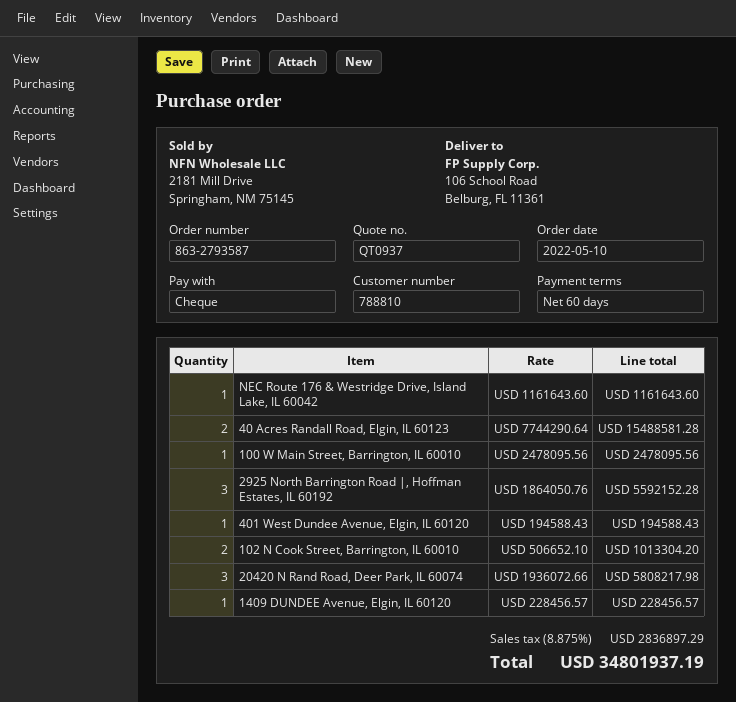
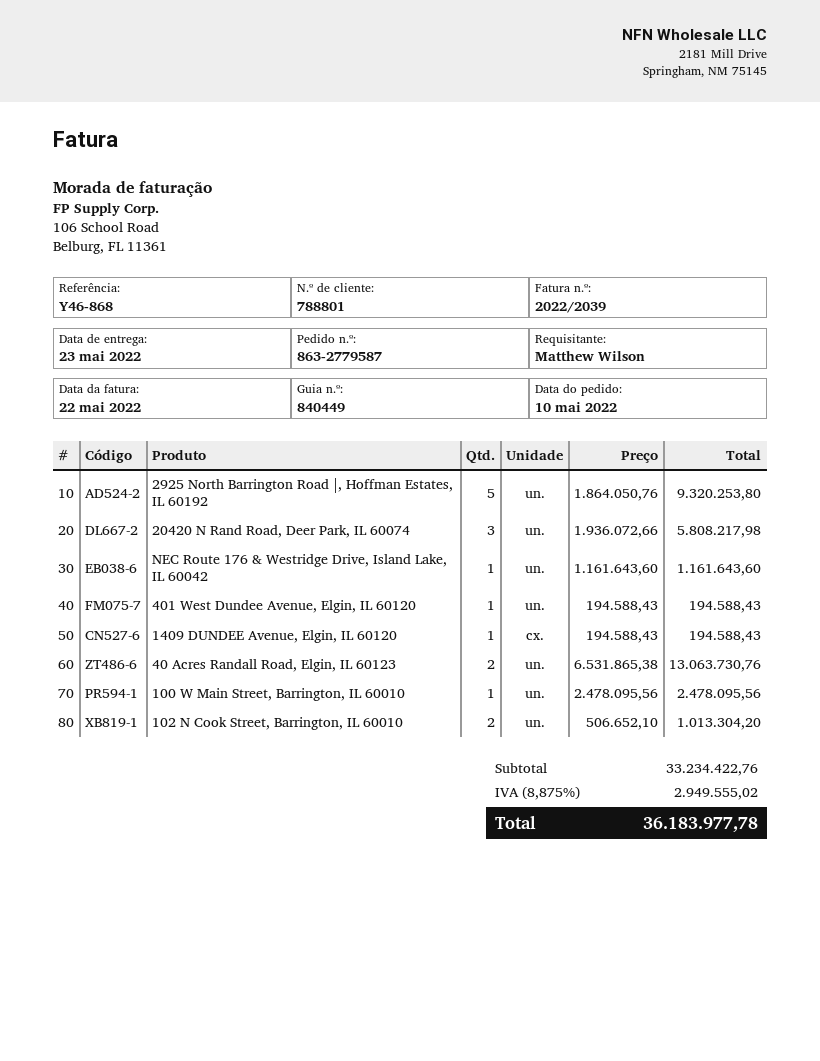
order number: 863-2793587 -> 863-2779587
customer number: 788810 -> 788801
40 Acres Randall Road, Elgin, IL 60123: 2 x 7744290.64 = 15488581.28 -> 2 x 6531865.38 = 13063730.76
2925 North Barrington Road |, Hoffman Estates, IL 60192: 3 x 1864050.76 = 5592152.28 -> 5 x 1864050.76 = 9320253.80
1409 DUNDEE Avenue, Elgin, IL 60120: 1 x 228456.57 = 228456.57 -> 1 x 194588.43 = 194588.43
tax: 8.875% = 2836897.29 -> 8.875% = 2949555.02
total: 34801937.19 -> 36183977.78

